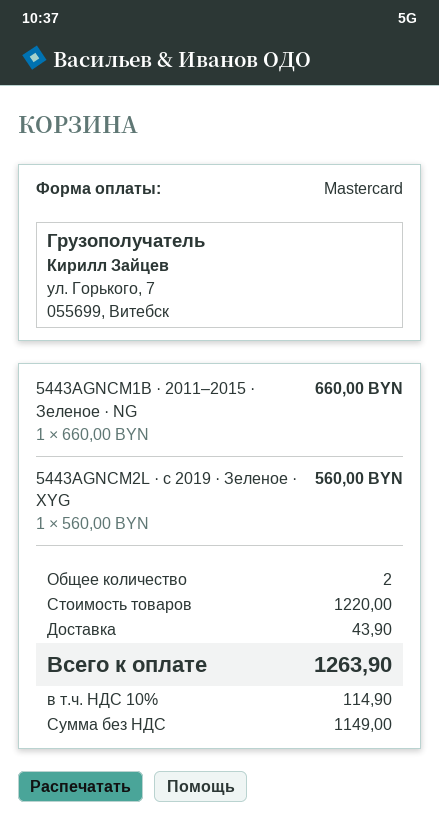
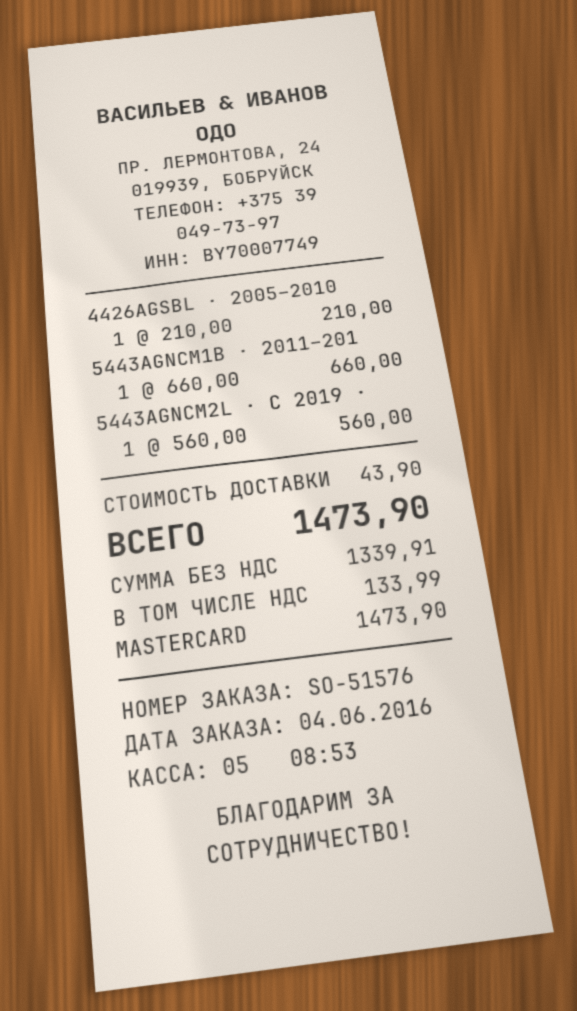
4426AGSBL · 2005–2010: none -> 1 x 210.00 = 210.00
net: 1149.00 -> 1339.91
tax: 114.90 -> 133.99
total: 1263.90 -> 1473.90

